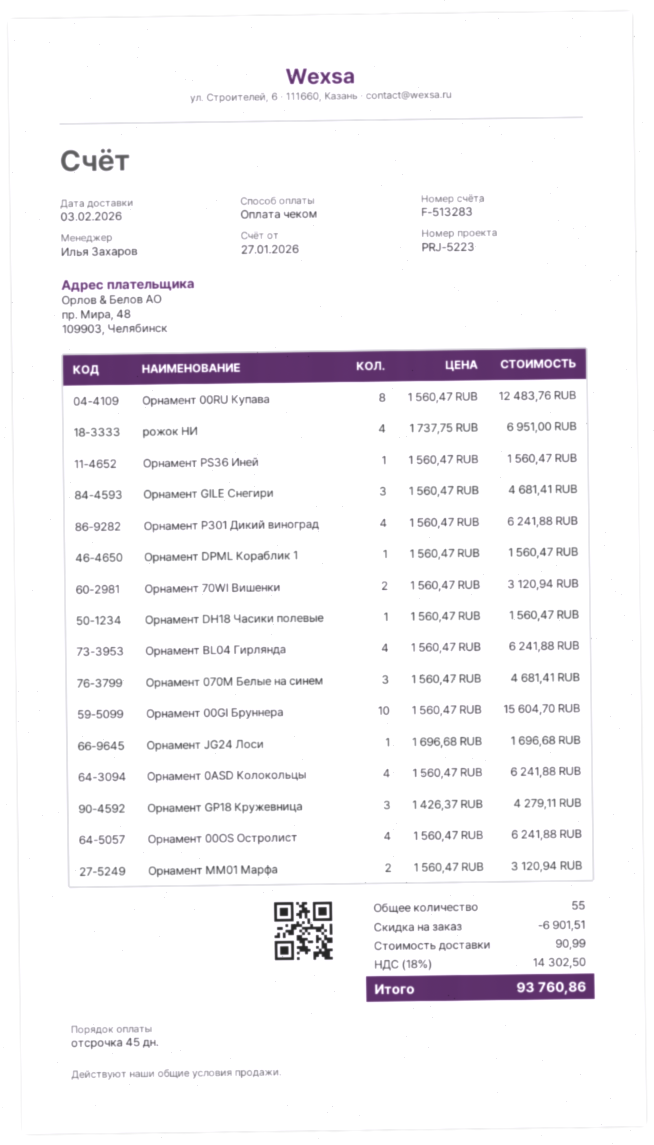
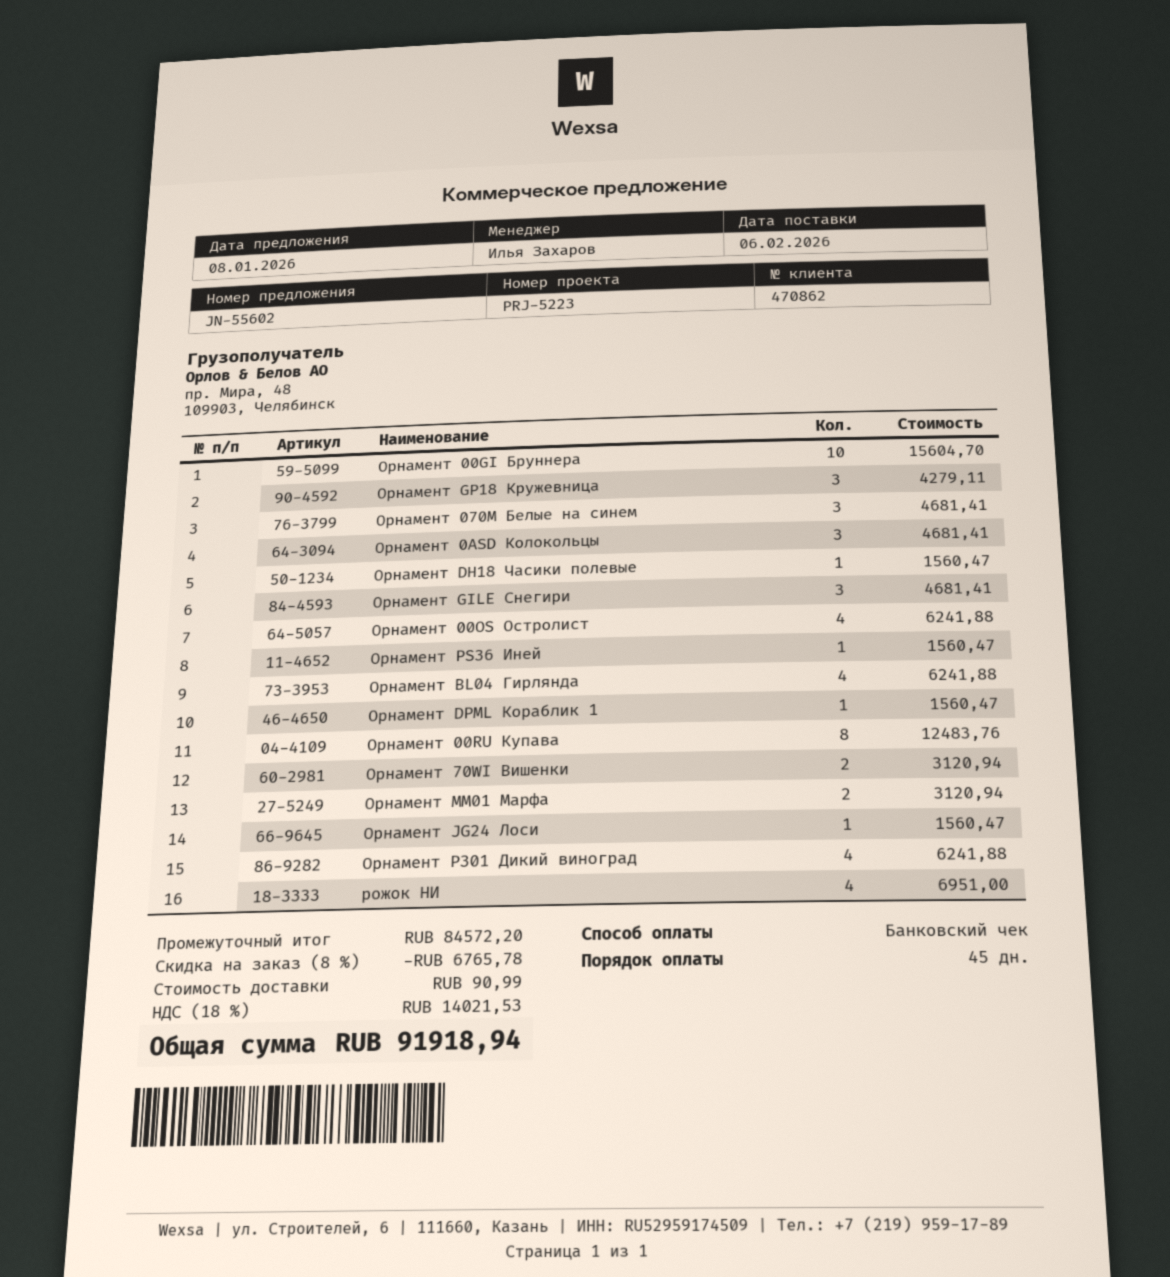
delivery date: 2026-02-03 -> 2026-02-06
Орнамент JG24 Лоси: 1 for 1696.68 -> 1 for 1560.47
Орнамент 0ASD Колокольцы: 4 for 6241.88 -> 3 for 4681.41
discount: 6901.51 -> 6765.78
tax: 18% = 14302.50 -> 18% = 14021.53
total: 93760.86 -> 91918.94

